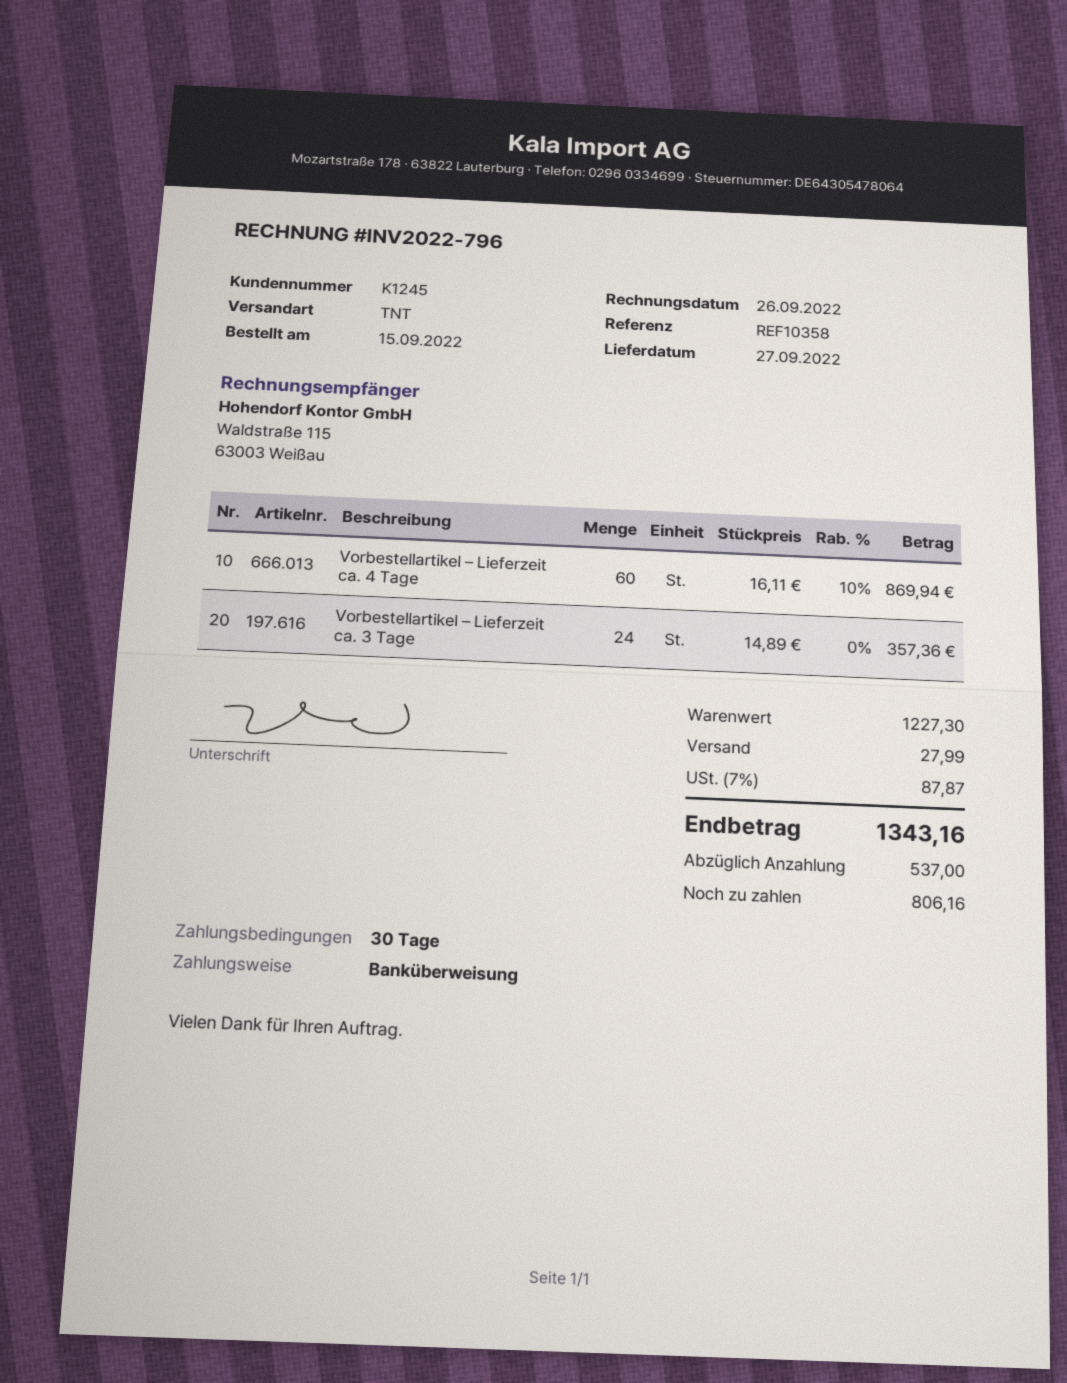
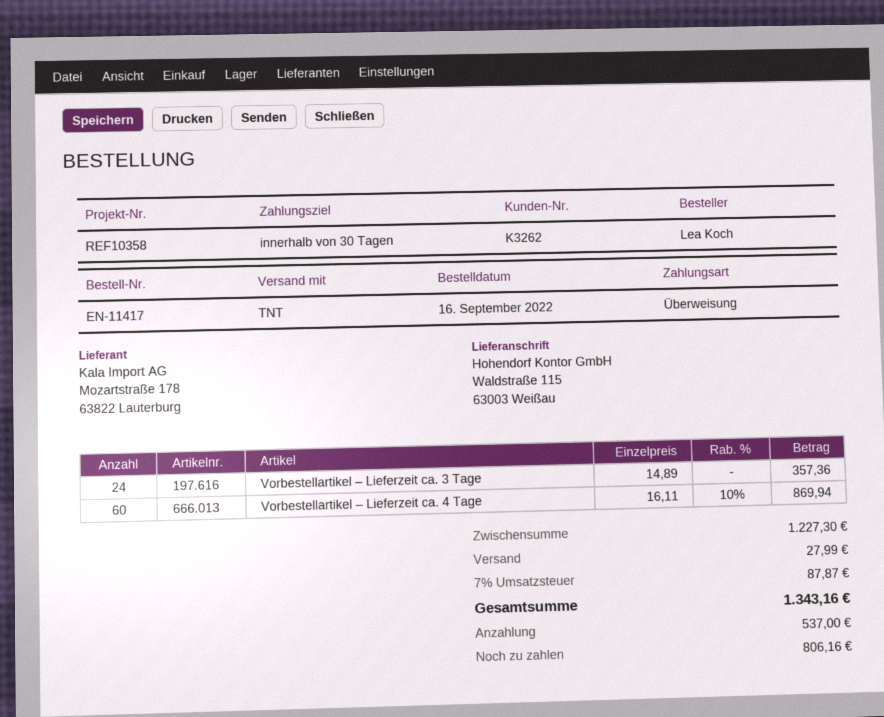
order date: 2022-09-15 -> 2022-09-16
customer number: K1245 -> K3262

